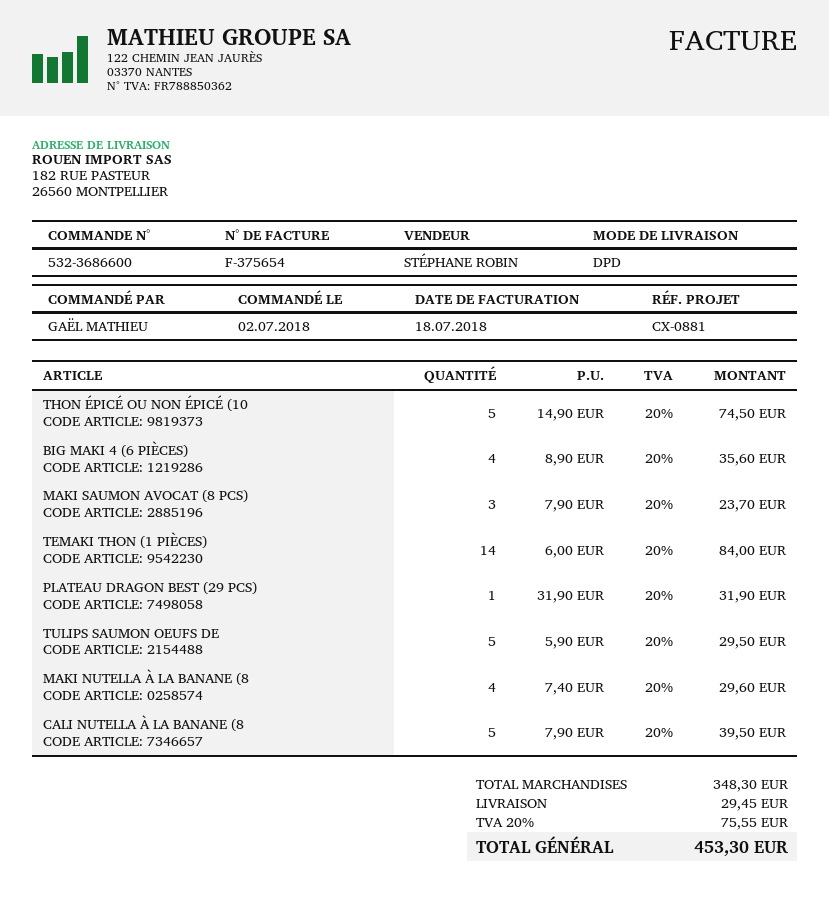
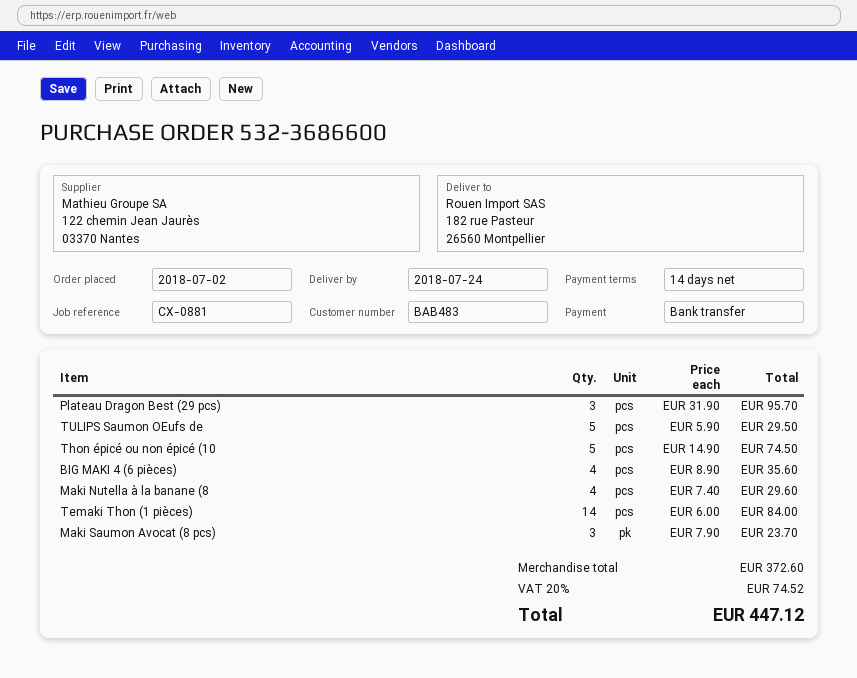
PLATEAU DRAGON BEST (29 PCS): 1 x 31.90 = 31.90 -> 3 x 31.90 = 95.70
CALI NUTELLA À LA BANANE (8: 5 x 7.90 = 39.50 -> none
subtotal: 348.30 -> 372.60
shipping: 29.45 -> none
tax: 20% = 75.55 -> 20% = 74.52
total: 453.30 -> 447.12

